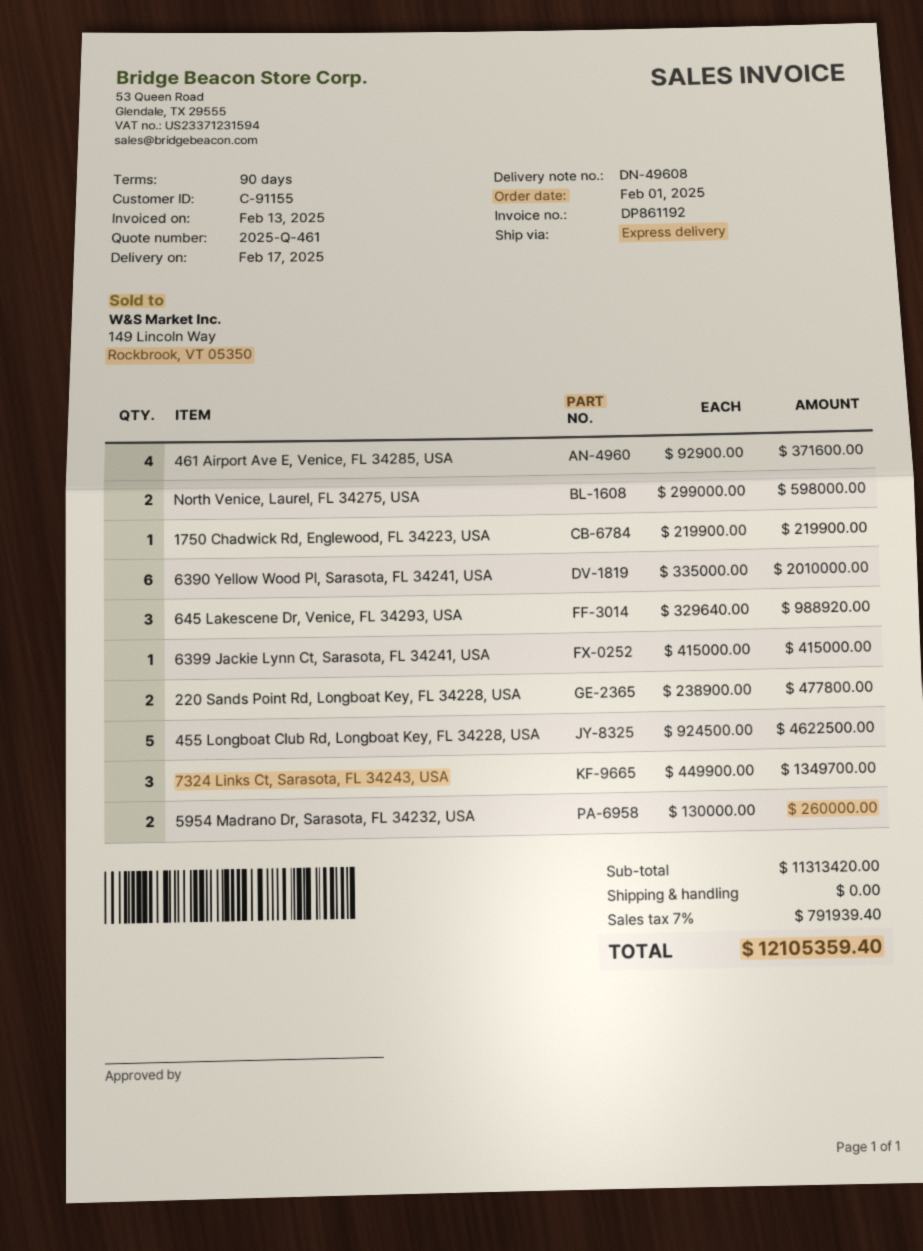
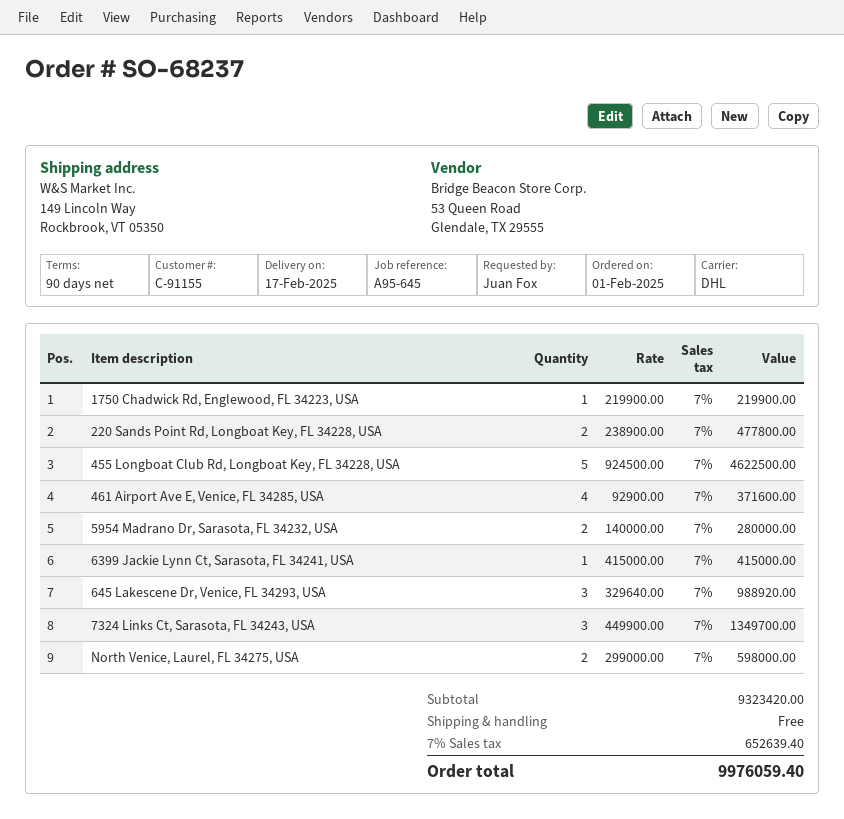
shipping method: express -> DHL
6390 Yellow Wood Pl, Sarasota, FL 34241, USA: 6 x 335000.00 = 2010000.00 -> none
5954 Madrano Dr, Sarasota, FL 34232, USA: 2 x 130000.00 = 260000.00 -> 2 x 140000.00 = 280000.00
subtotal: 11313420.00 -> 9323420.00
tax: 7% = 791939.40 -> 7% = 652639.40
total: 12105359.40 -> 9976059.40

